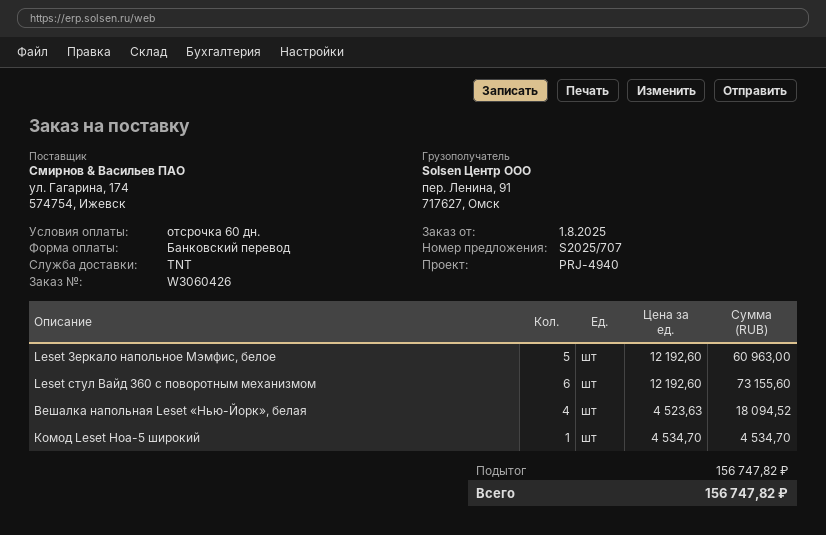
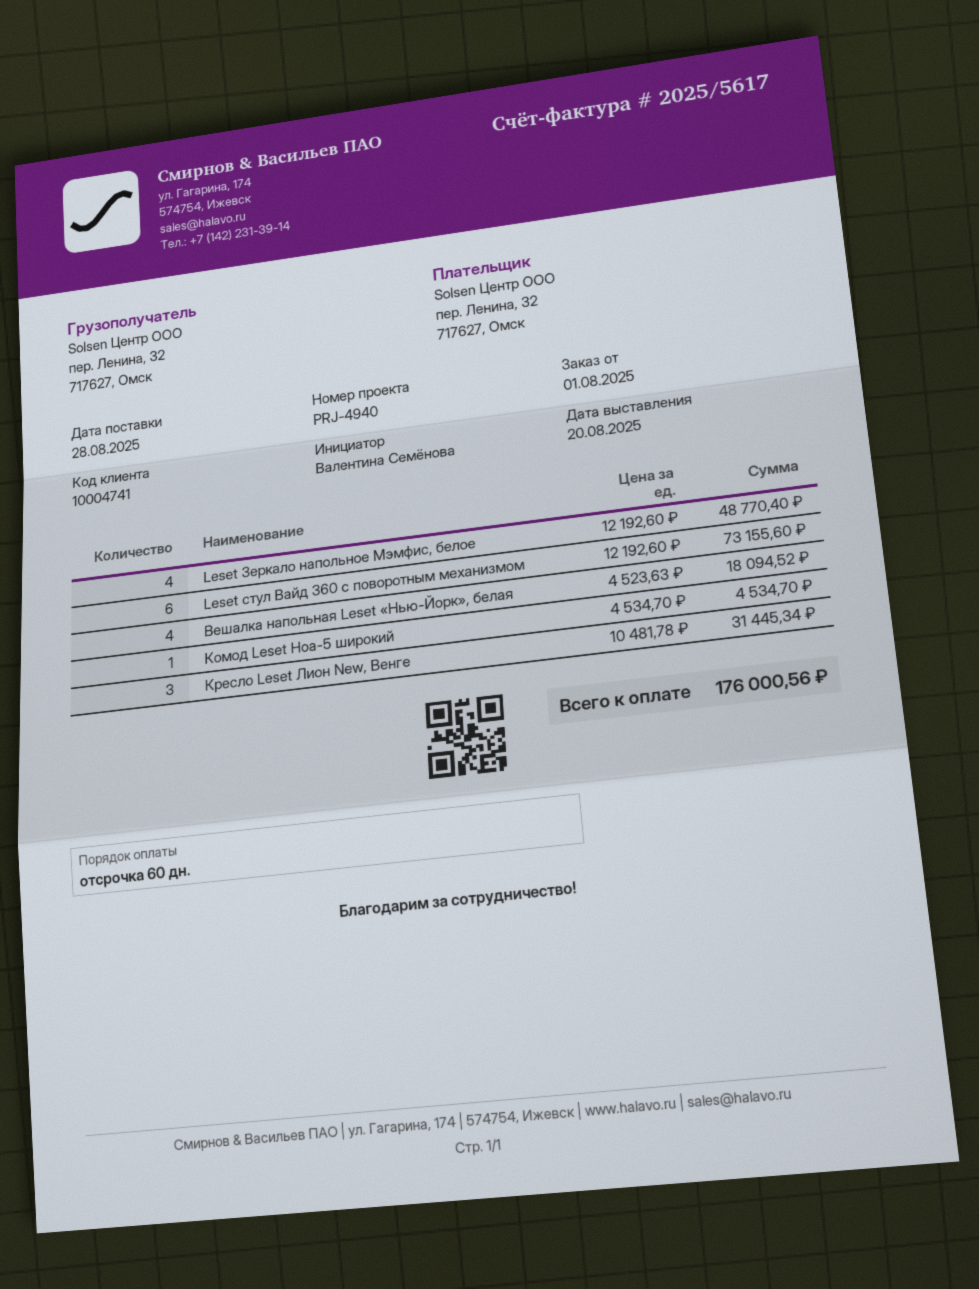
ship to: пер. Ленина, 91, 717627, Омск -> пер. Ленина, 32, 717627, Омск
Leset Зеркало напольное Мэмфис, белое: 5 x 12192.60 = 60963.00 -> 4 x 12192.60 = 48770.40
Кресло Leset Лион New, Венге: none -> 3 x 10481.78 = 31445.34
total: 156747.82 -> 176000.56

